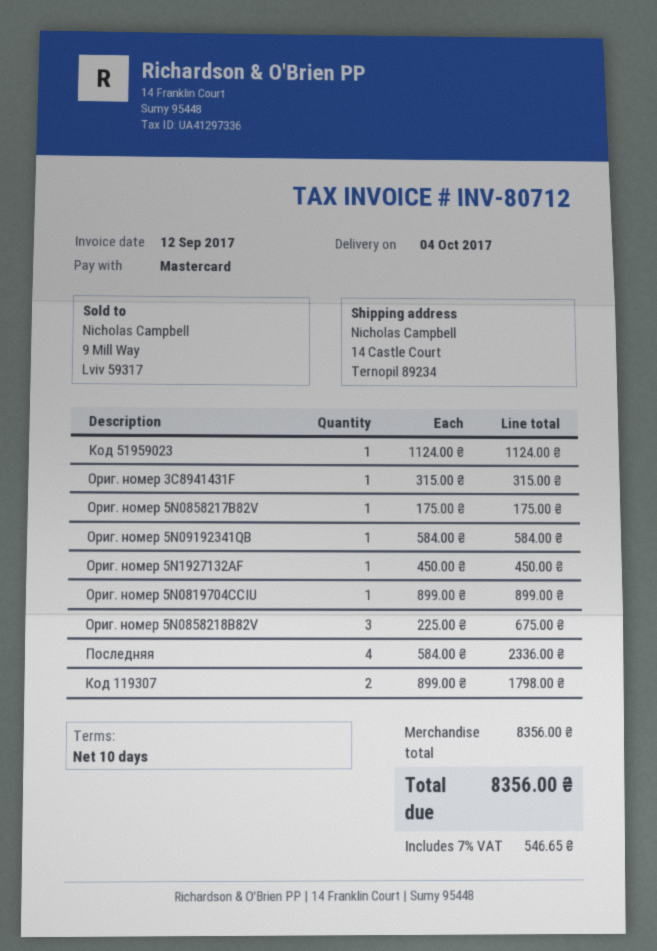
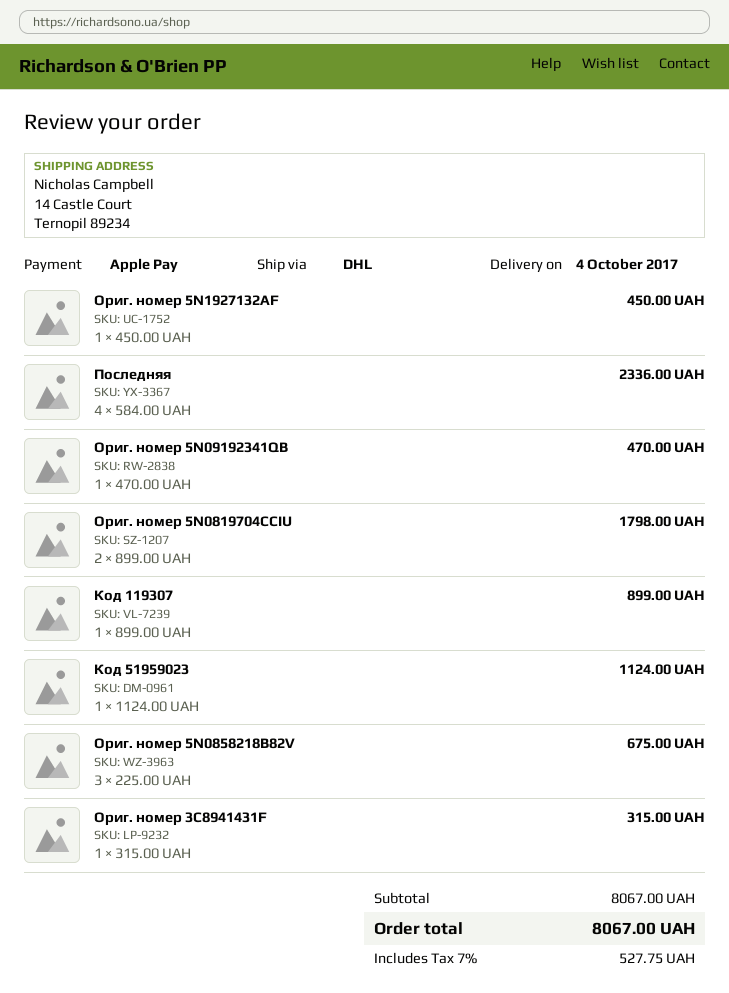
payment method: Mastercard -> Apple Pay
Ориг. номер 5N0858217B82V: 1 x 175.00 = 175.00 -> none
Ориг. номер 5N09192341QB: 1 x 584.00 = 584.00 -> 1 x 470.00 = 470.00
Ориг. номер 5N0819704CCIU: 1 x 899.00 = 899.00 -> 2 x 899.00 = 1798.00
Код 119307: 2 x 899.00 = 1798.00 -> 1 x 899.00 = 899.00
subtotal: 8356.00 -> 8067.00
tax: 7% = 546.65 -> 7% = 527.75
total: 8356.00 -> 8067.00

